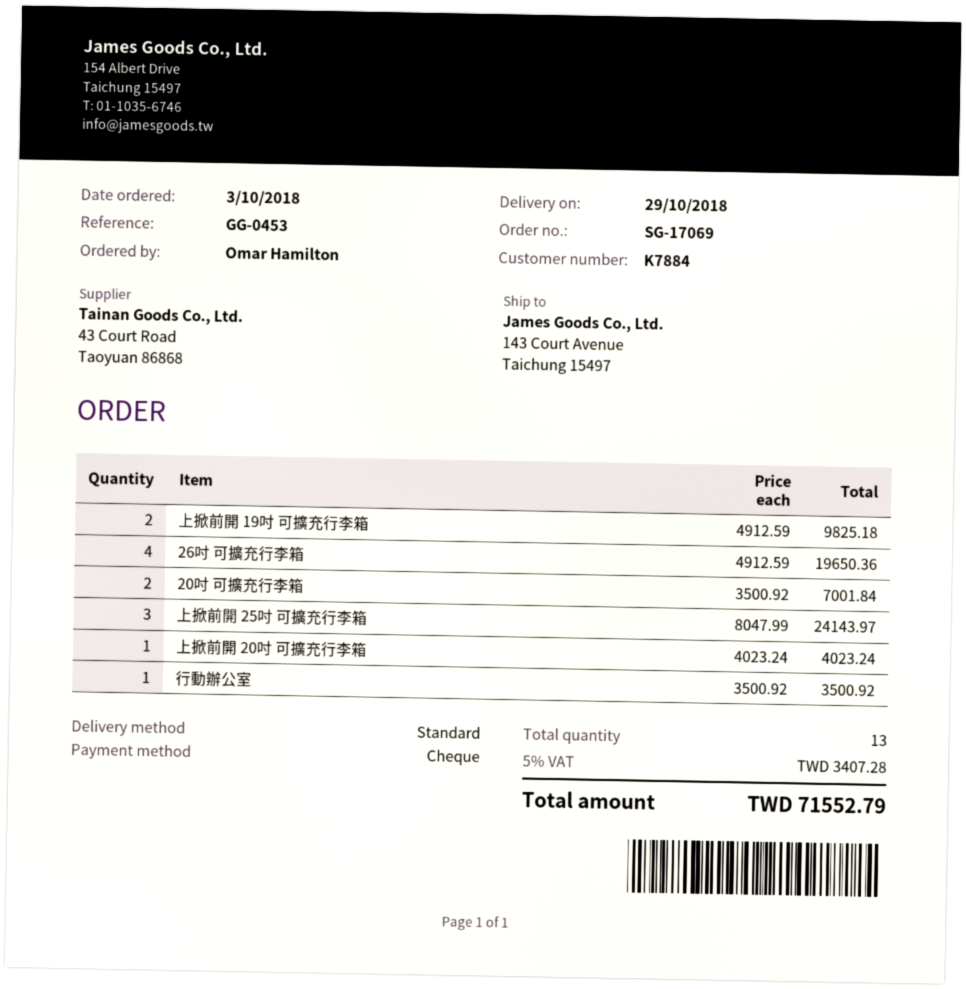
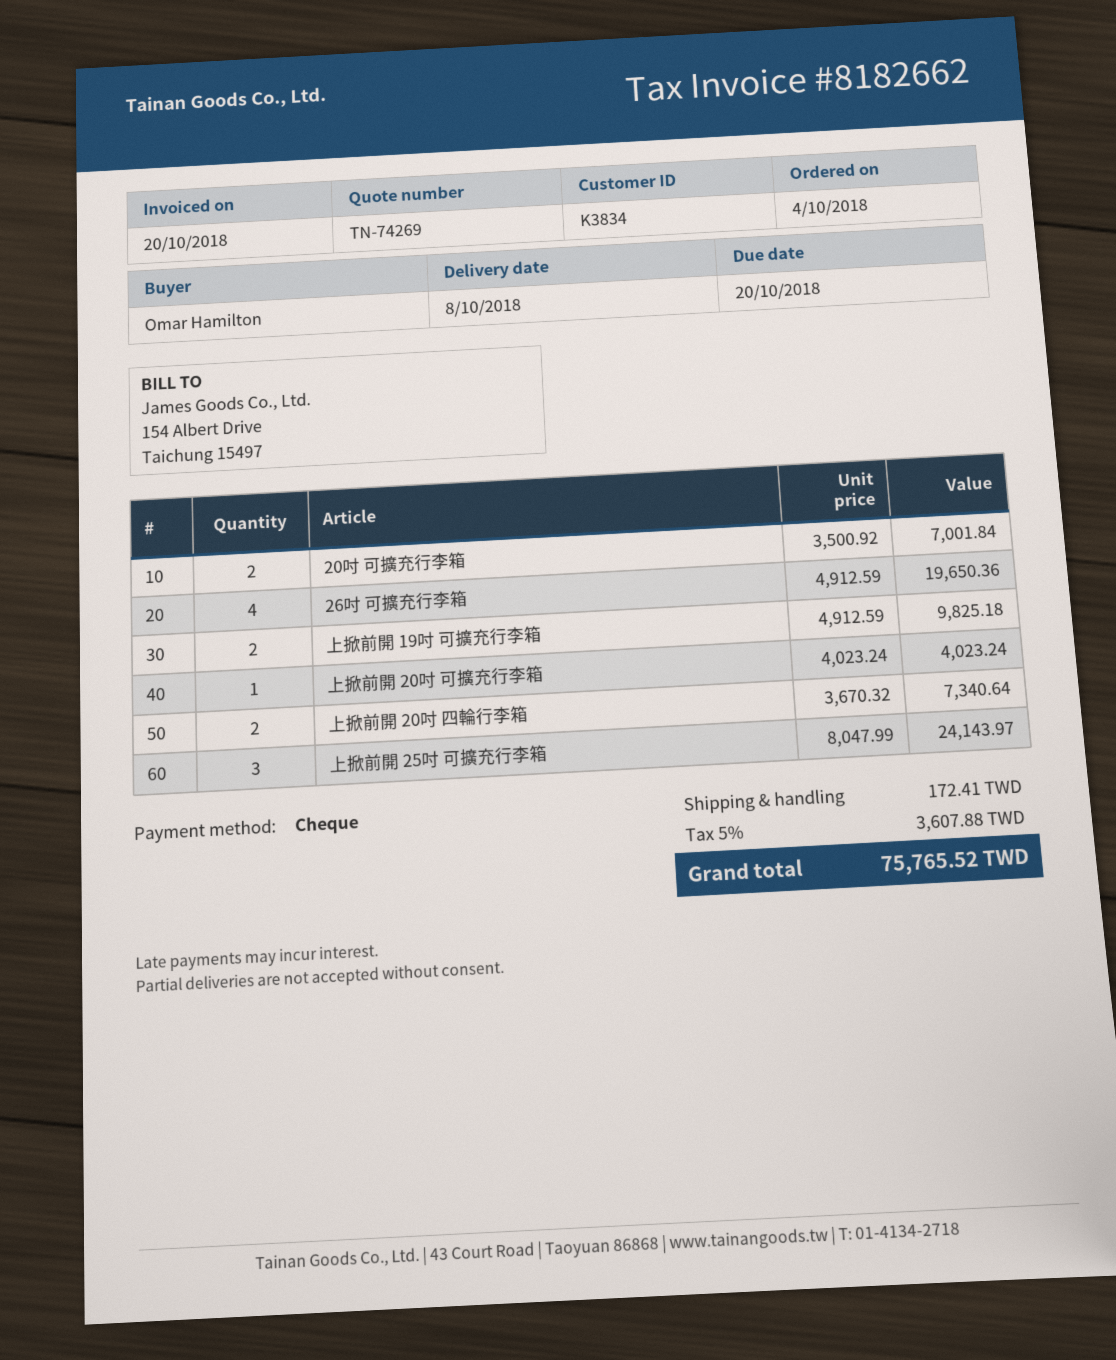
order date: 2018-10-03 -> 2018-10-04
delivery date: 2018-10-29 -> 2018-10-08
customer number: K7884 -> K3834
行動辦公室: 1 x 3500.92 = 3500.92 -> none
上掀前開 20吋 四輪行李箱: none -> 2 x 3670.32 = 7340.64
shipping: none -> 172.41
tax: 5% = 3407.28 -> 5% = 3607.88
total: 71552.79 -> 75765.52

